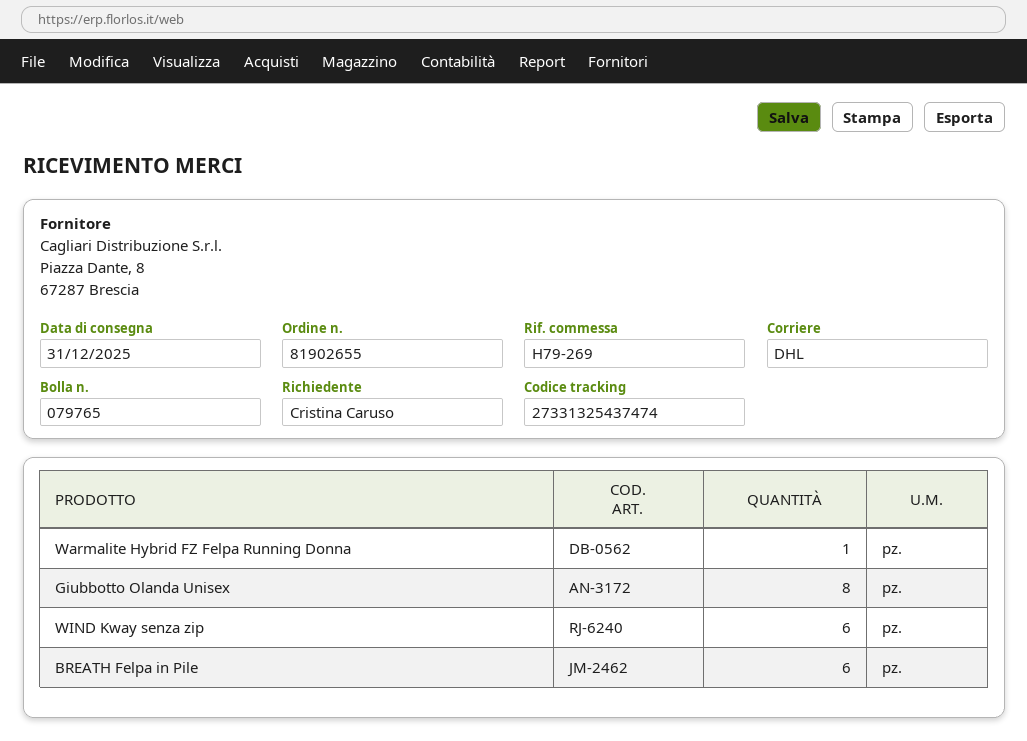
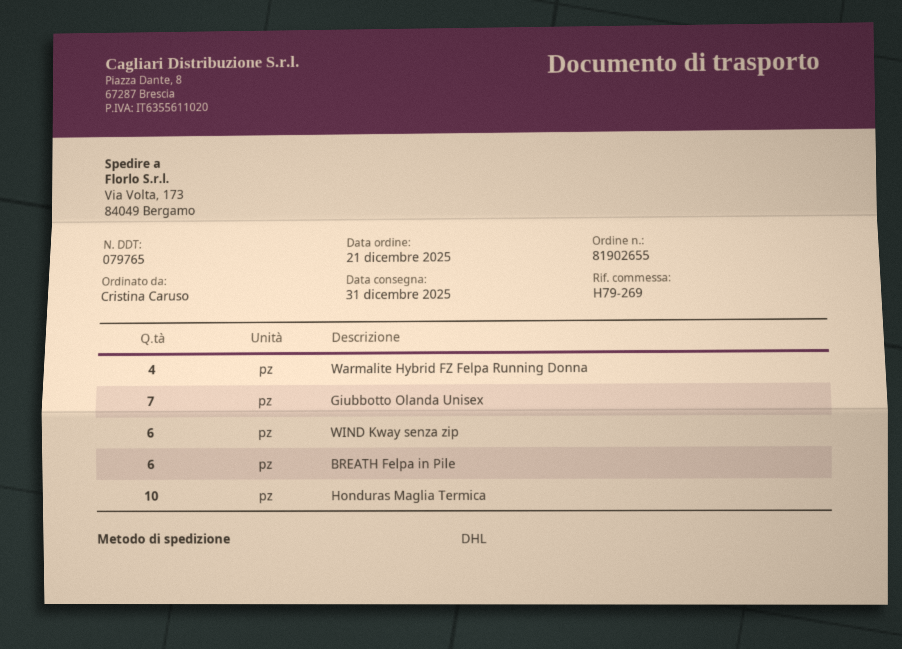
Warmalite Hybrid FZ Felpa Running Donna: 1 -> 4
Giubbotto Olanda Unisex: 8 -> 7
Honduras Maglia Termica: none -> 10

